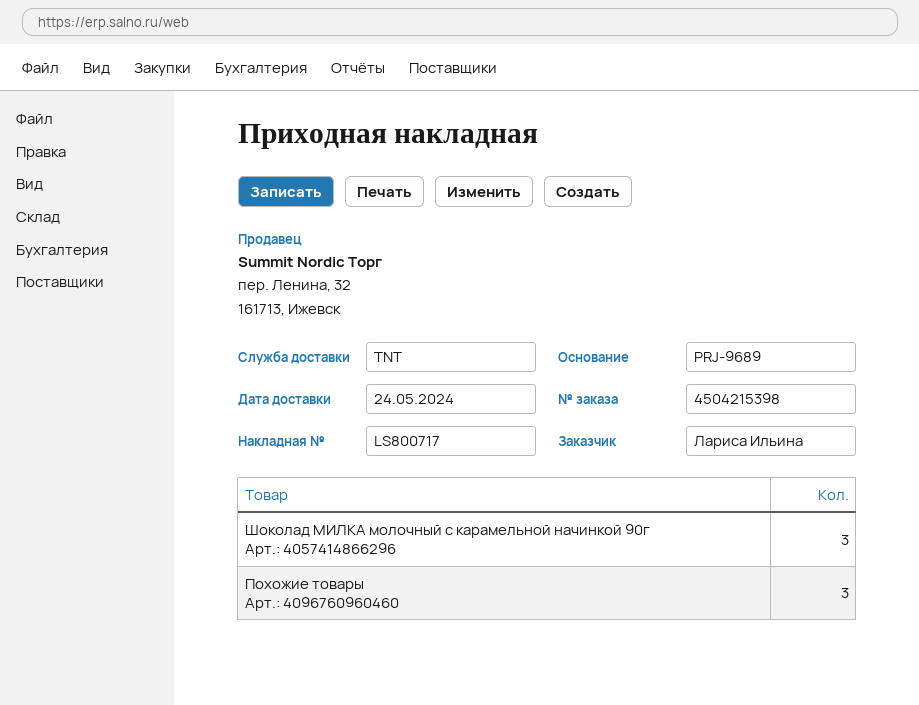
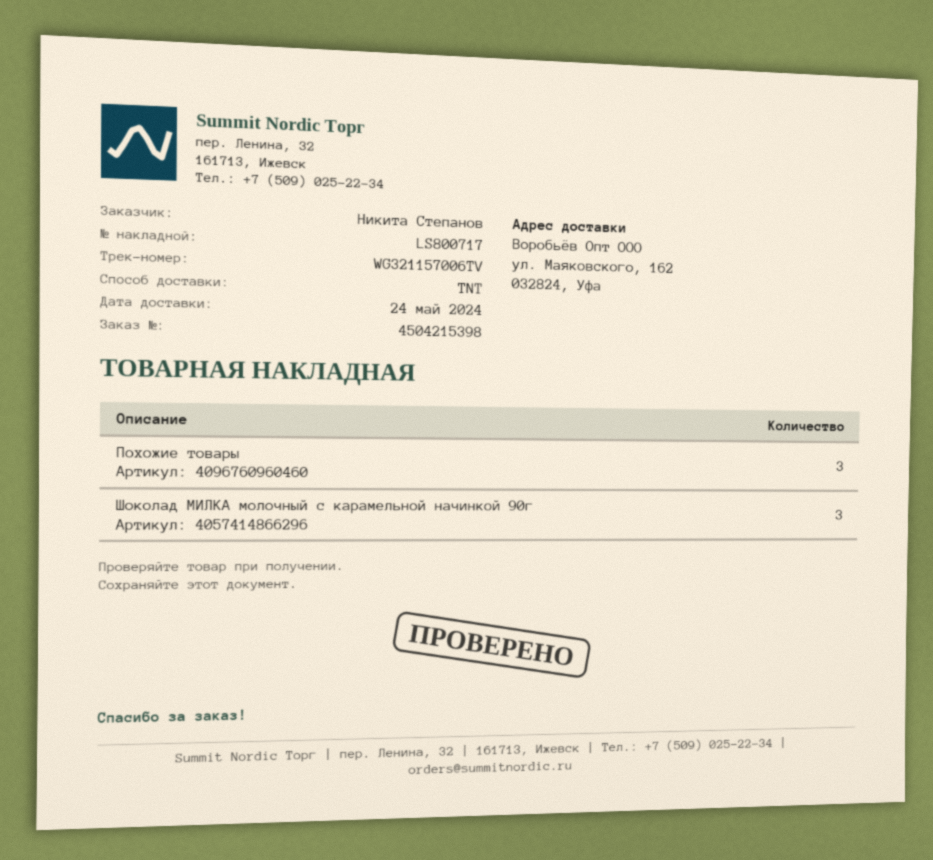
ordered by: Лариса Ильина -> Никита Степанов

